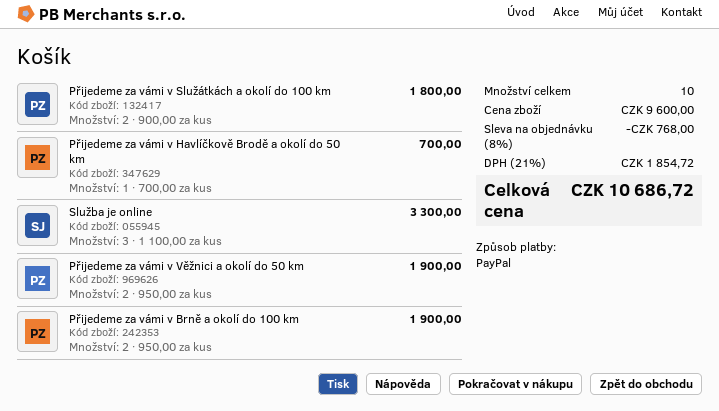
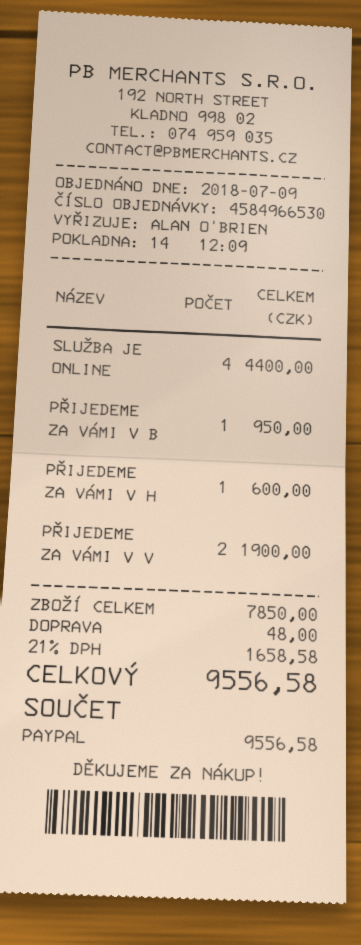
Přijedeme za vámi v Služátkách a okolí do 100 km: 2 for 1800.00 -> none
Přijedeme za vámi v Havlíčkově Brodě a okolí do 50 km: 1 for 700.00 -> 1 for 600.00
Služba je online: 3 for 3300.00 -> 4 for 4400.00
Přijedeme za vámi v Brně a okolí do 100 km: 2 for 1900.00 -> 1 for 950.00
subtotal: 9600.00 -> 7850.00
discount: 8% = 768.00 -> none
shipping: none -> 48.00
tax: 21% = 1854.72 -> 21% = 1658.58
total: 10686.72 -> 9556.58

